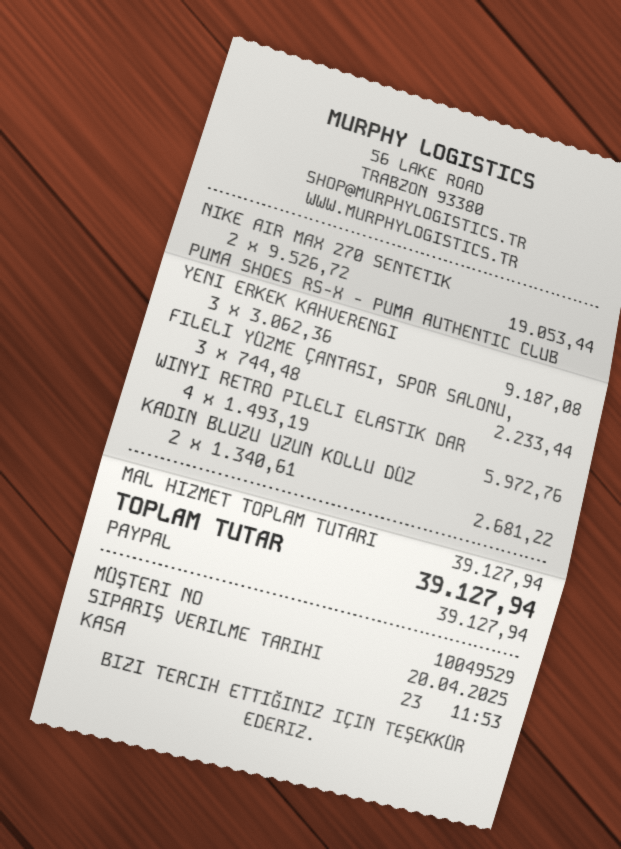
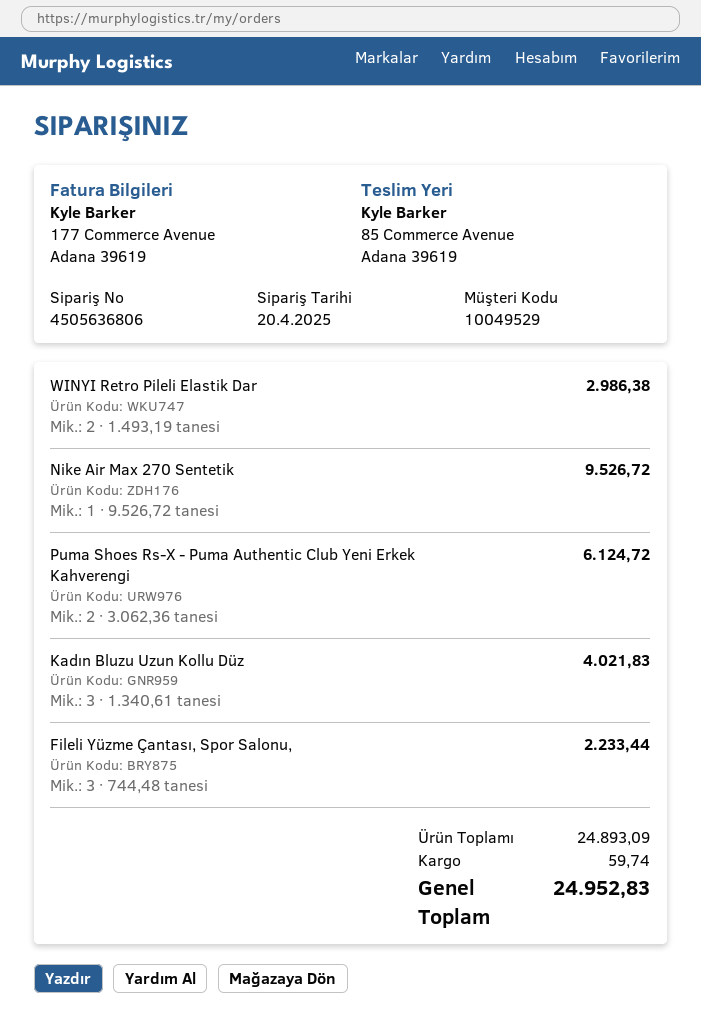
NIKE AIR MAX 270 SENTETIK: 2 x 9526.72 = 19053.44 -> 1 x 9526.72 = 9526.72
PUMA SHOES RS-X - PUMA AUTHENTIC CLUB YENI ERKEK KAHVERENGI: 3 x 3062.36 = 9187.08 -> 2 x 3062.36 = 6124.72
WINYI RETRO PILELI ELASTIK DAR: 4 x 1493.19 = 5972.76 -> 2 x 1493.19 = 2986.38
KADIN BLUZU UZUN KOLLU DÜZ: 2 x 1340.61 = 2681.22 -> 3 x 1340.61 = 4021.83
subtotal: 39127.94 -> 24893.09
shipping: none -> 59.74
total: 39127.94 -> 24952.83

